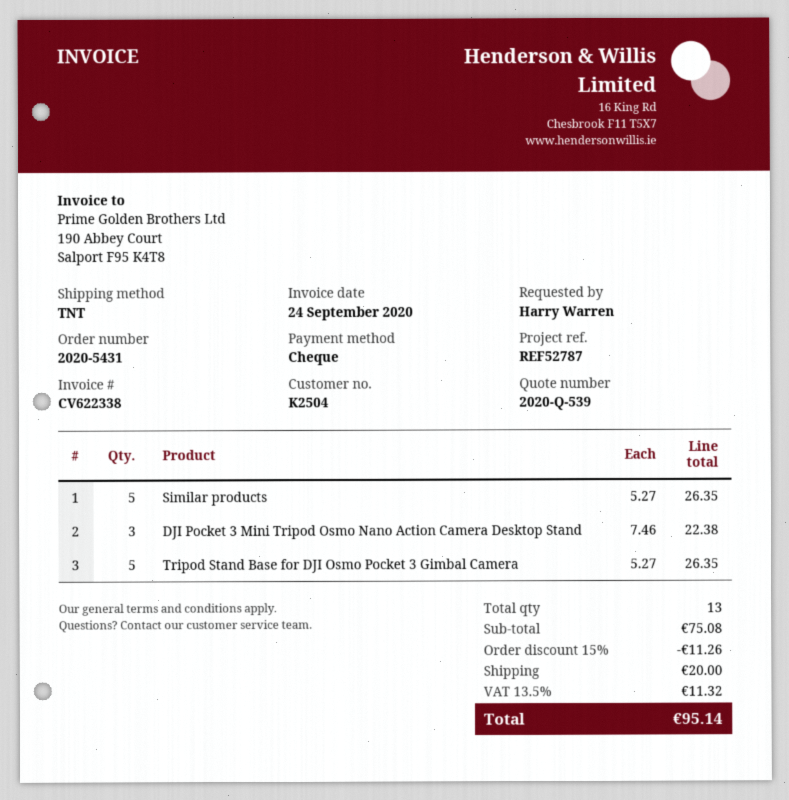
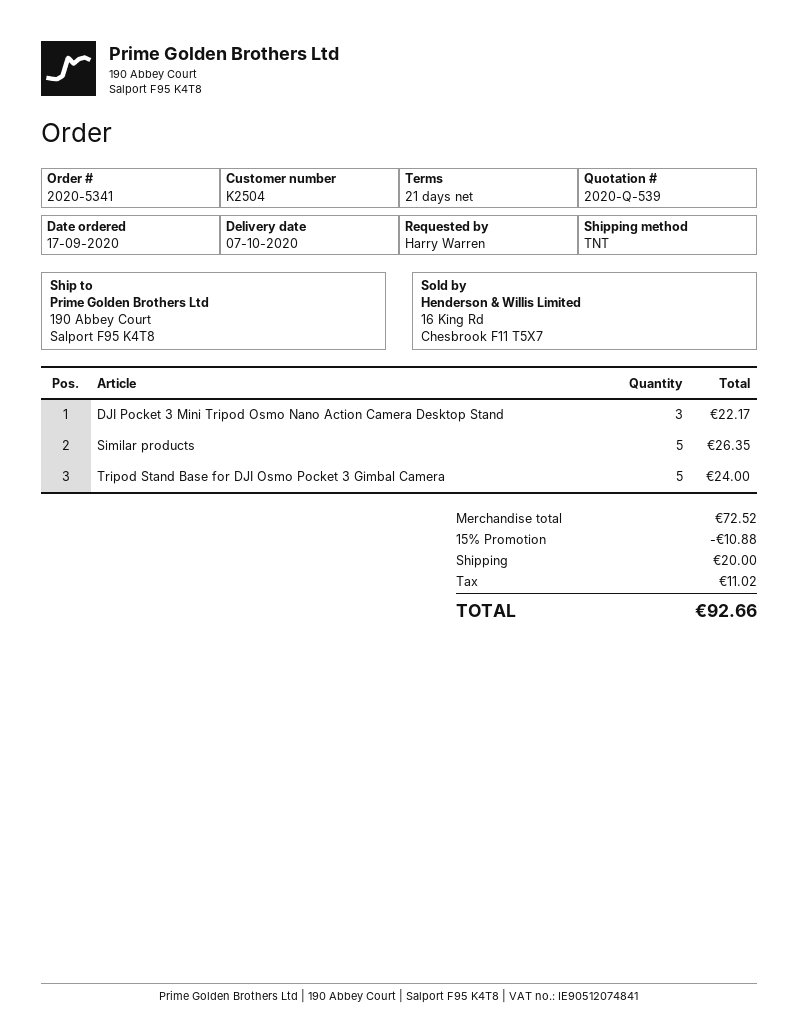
order number: 2020-5431 -> 2020-5341
DJI Pocket 3 Mini Tripod Osmo Nano Action Camera Desktop Stand: 3 for 22.38 -> 3 for 22.17
Tripod Stand Base for DJI Osmo Pocket 3 Gimbal Camera: 5 for 26.35 -> 5 for 24.00
subtotal: 75.08 -> 72.52
discount: 15% = 11.26 -> 15% = 10.88
tax: 11.32 -> 11.02
total: 95.14 -> 92.66

